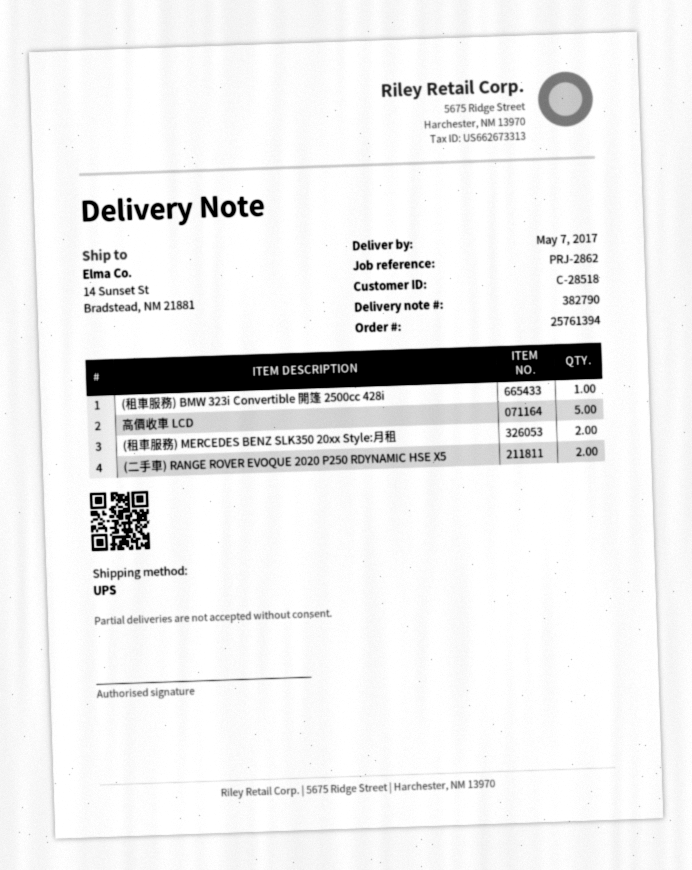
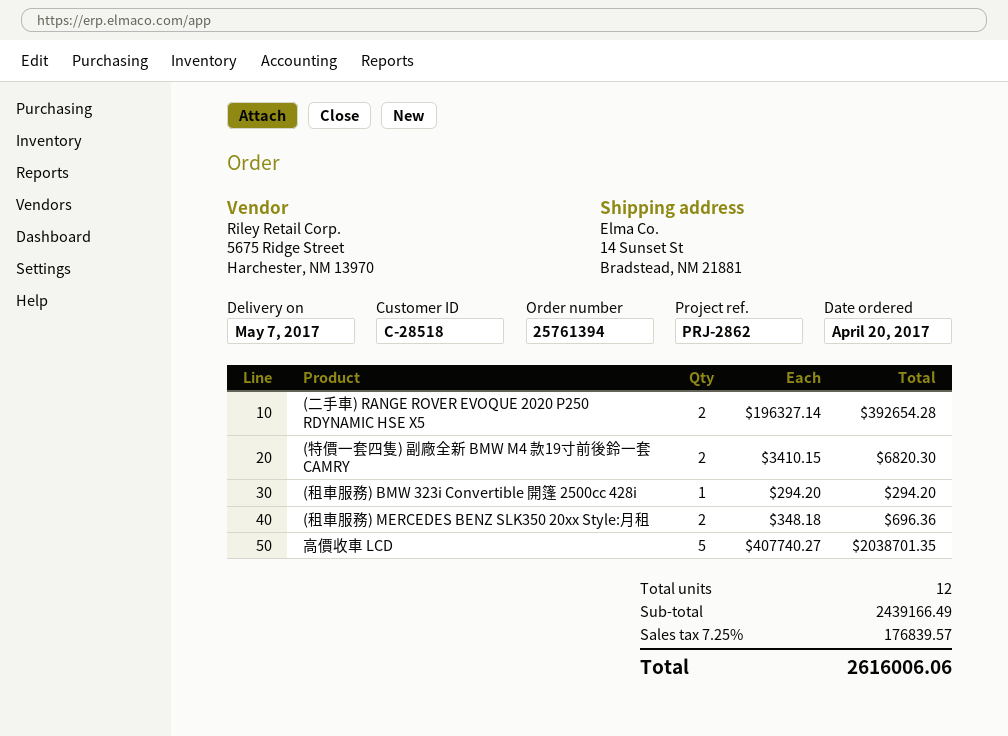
(特價一套四隻) 副廠全新 BMW M4 款19寸前後鈴一套 CAMRY: none -> 2

